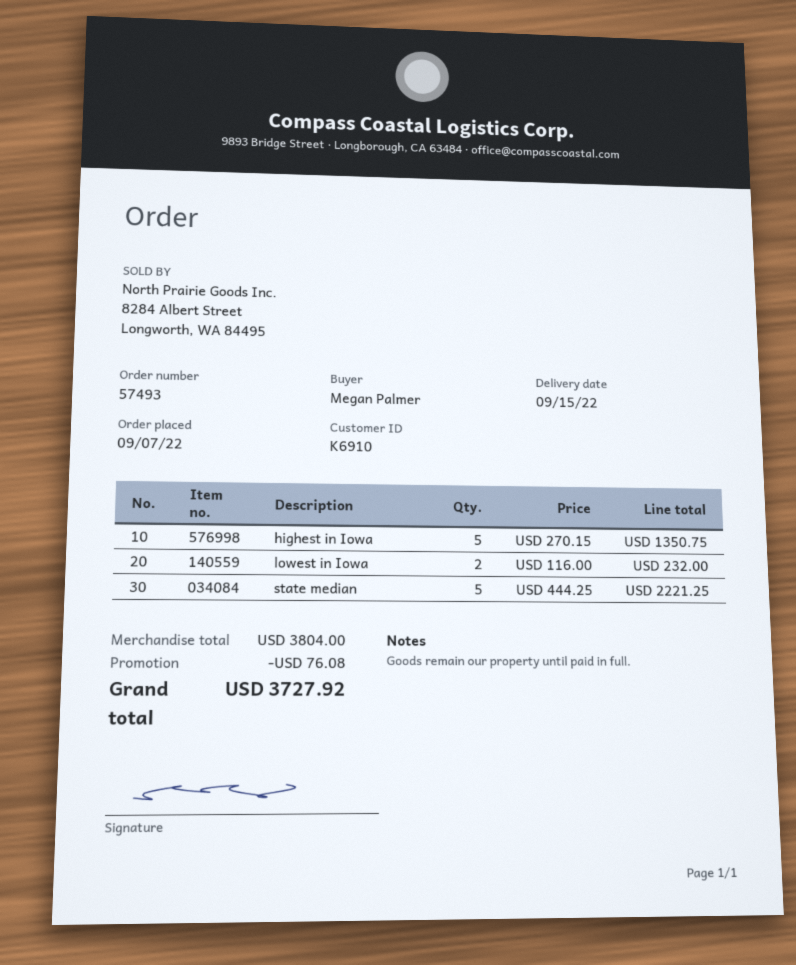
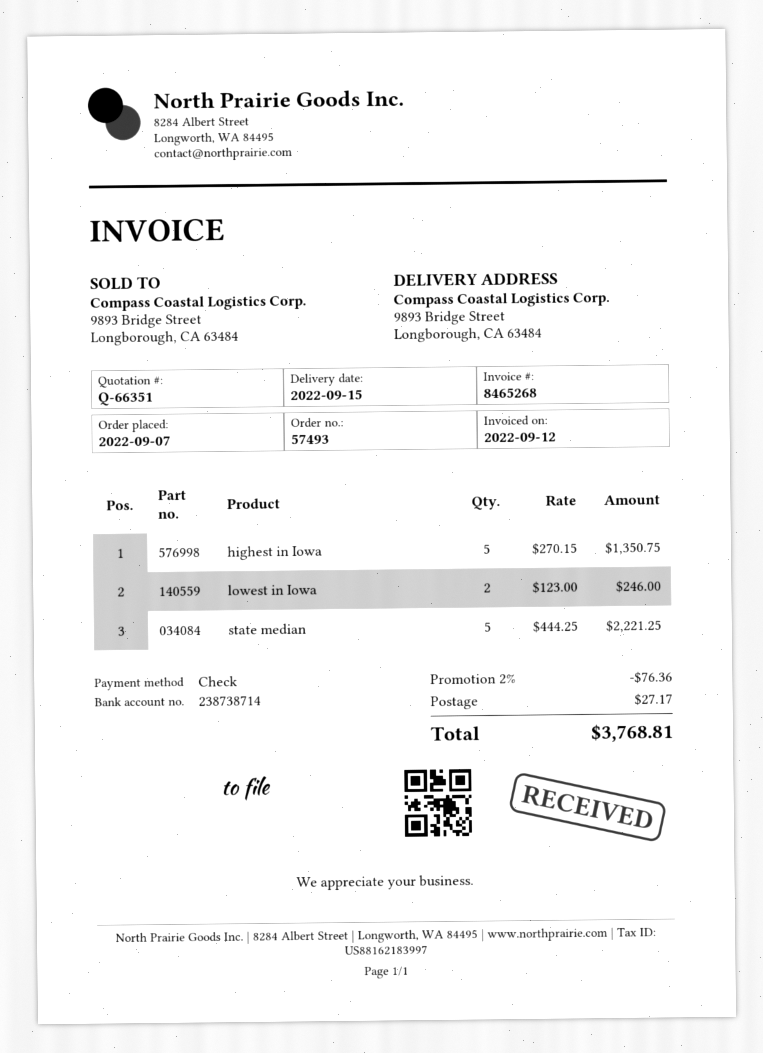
lowest in Iowa: 2 x 116.00 = 232.00 -> 2 x 123.00 = 246.00
discount: 76.08 -> 76.36
shipping: none -> 27.17
total: 3727.92 -> 3768.81

